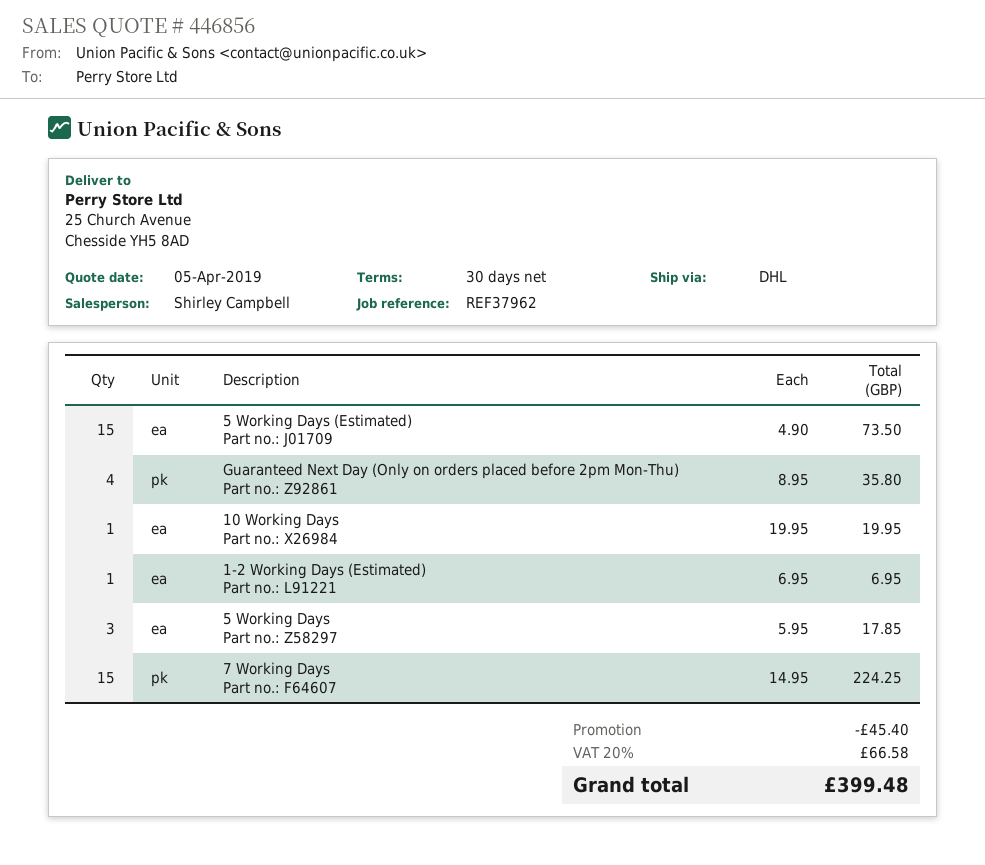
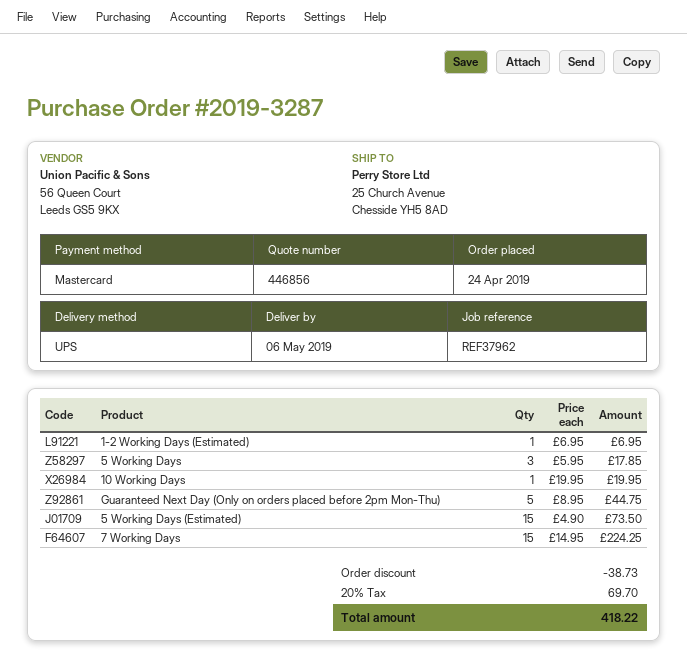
shipping method: DHL -> UPS
Guaranteed Next Day (Only on orders placed before 2pm Mon-Thu): 4 x 8.95 = 35.80 -> 5 x 8.95 = 44.75
discount: 45.40 -> 38.73
tax: 20% = 66.58 -> 20% = 69.70
total: 399.48 -> 418.22

